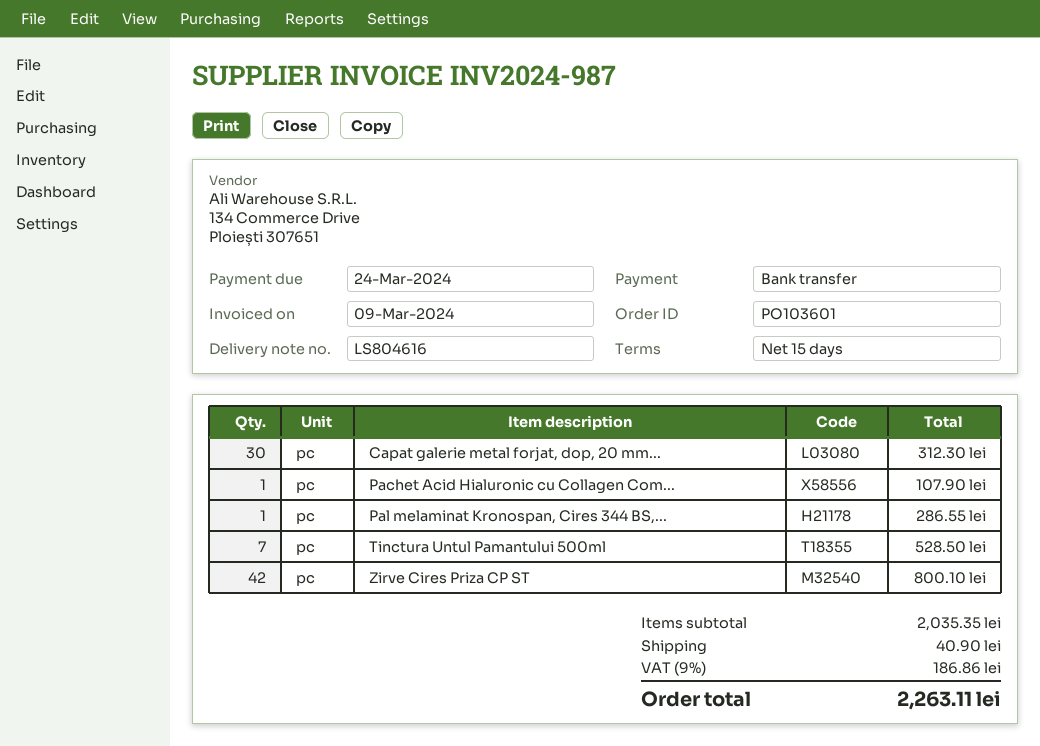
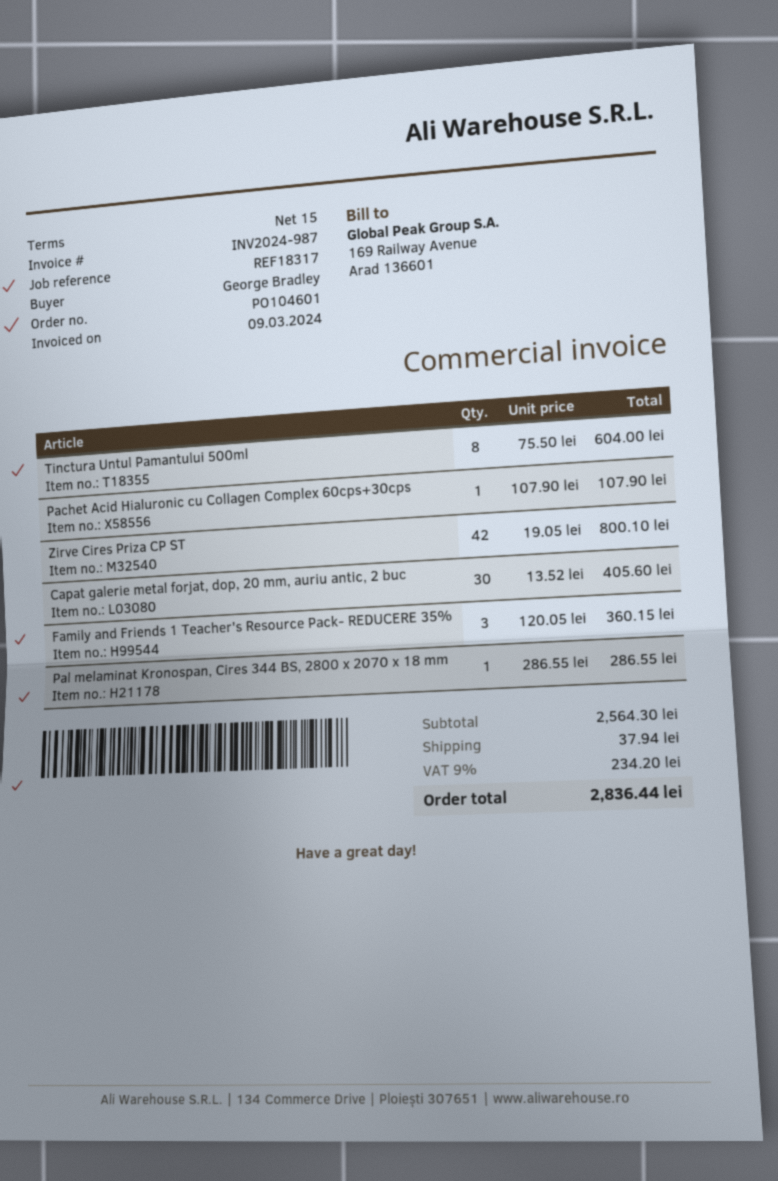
order number: PO103601 -> PO104601
Capat galerie metal forjat, dop, 20 mm...: 30 for 312.30 -> 30 for 405.60
Tinctura Untul Pamantului 500ml: 7 for 528.50 -> 8 for 604.00
Family and Friends 1 Teacher's Resource Pack- REDUCERE 35%: none -> 3 for 360.15
subtotal: 2035.35 -> 2564.30
shipping: 40.90 -> 37.94
tax: 9% = 186.86 -> 9% = 234.20
total: 2263.11 -> 2836.44

